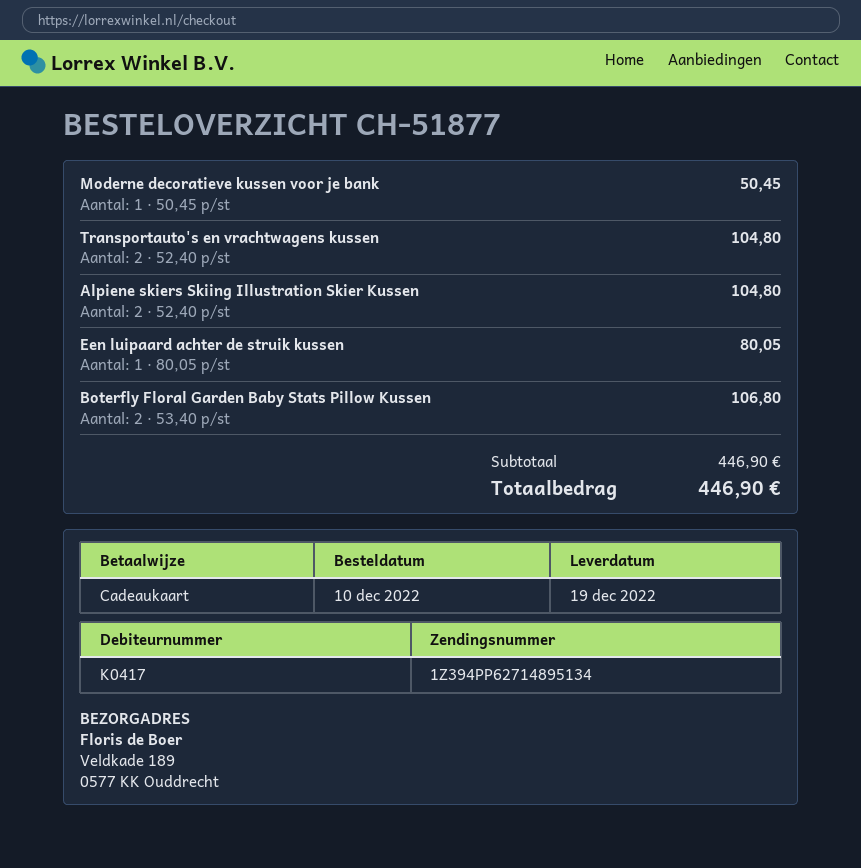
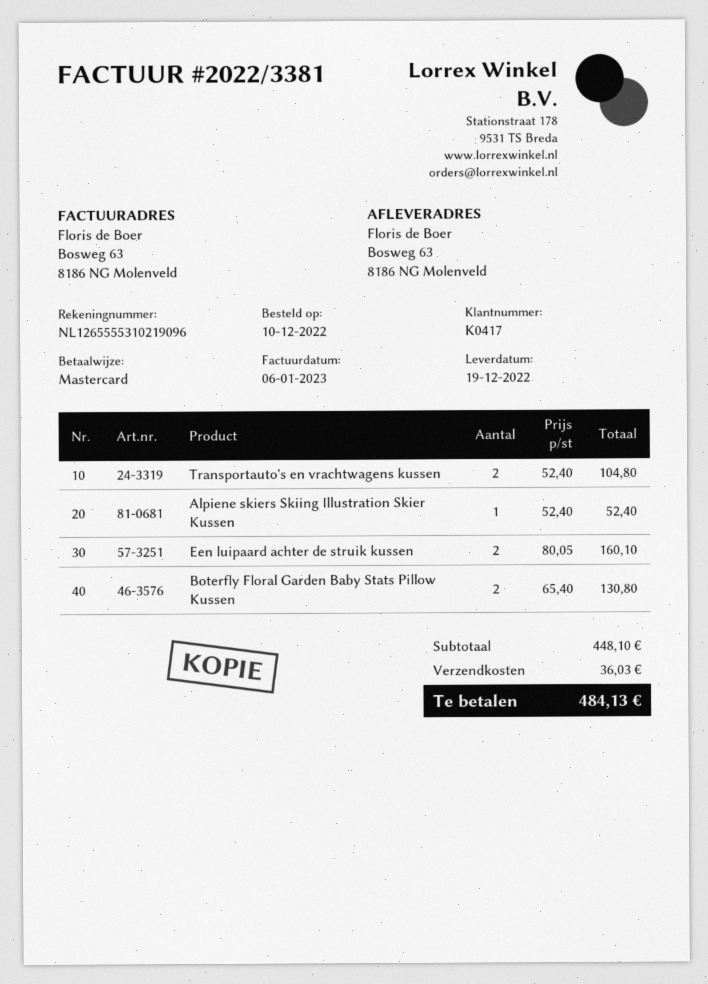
payment method: gift card -> Mastercard
ship to: Veldkade 189, 0577 KK Ouddrecht -> Bosweg 63, 8186 NG Molenveld
Moderne decoratieve kussen voor je bank: 1 x 50.45 = 50.45 -> none
Alpiene skiers Skiing Illustration Skier Kussen: 2 x 52.40 = 104.80 -> 1 x 52.40 = 52.40
Een luipaard achter de struik kussen: 1 x 80.05 = 80.05 -> 2 x 80.05 = 160.10
Boterfly Floral Garden Baby Stats Pillow Kussen: 2 x 53.40 = 106.80 -> 2 x 65.40 = 130.80
subtotal: 446.90 -> 448.10
shipping: none -> 36.03
total: 446.90 -> 484.13

